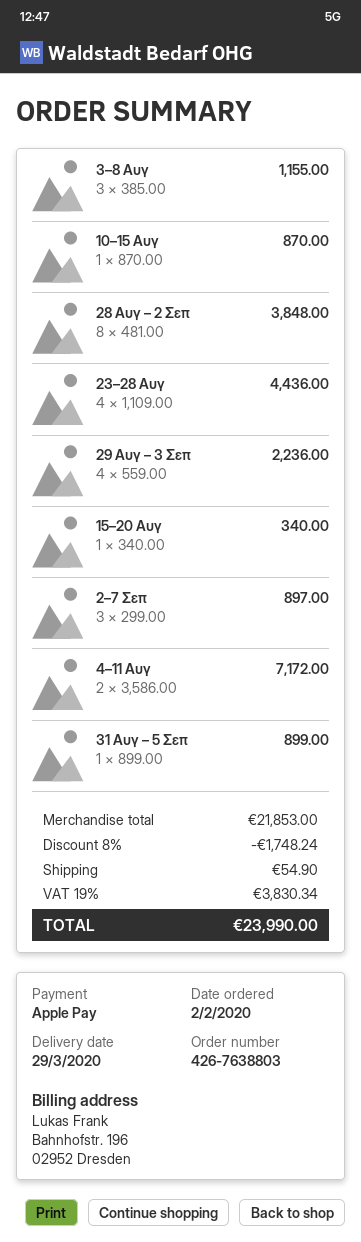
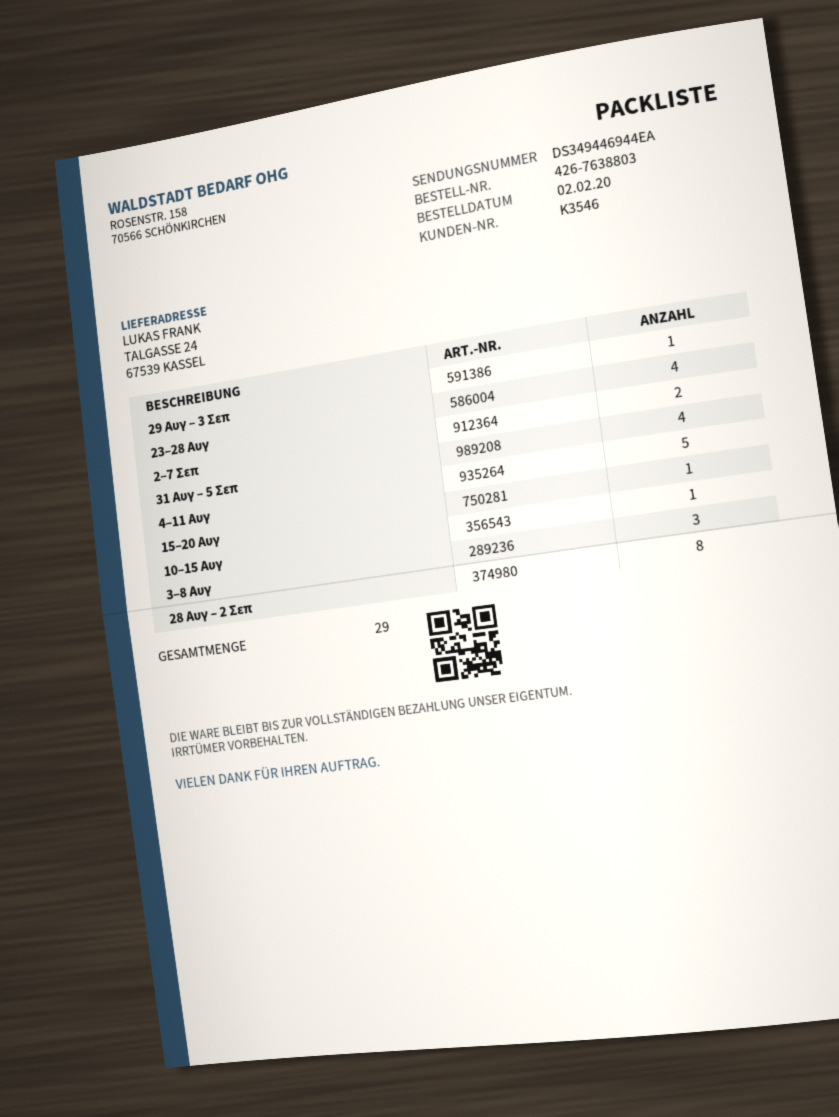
29 Αυγ – 3 Σεπ: 4 -> 1
2–7 Σεπ: 3 -> 2
4–11 Αυγ: 2 -> 5
31 Αυγ – 5 Σεπ: 1 -> 4

